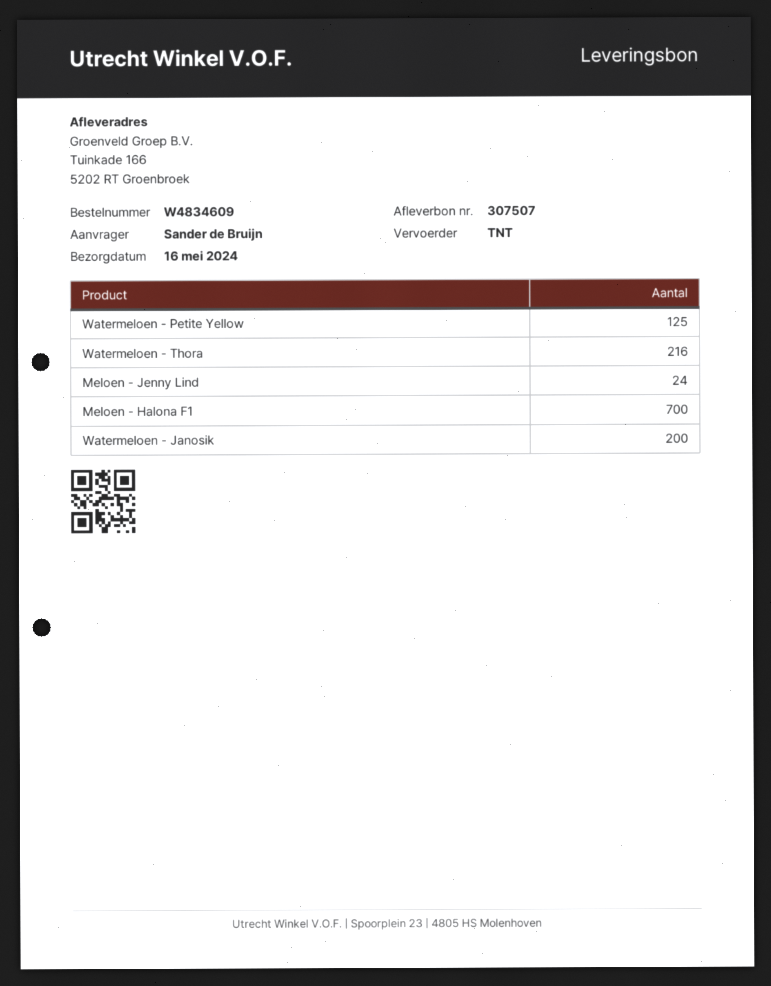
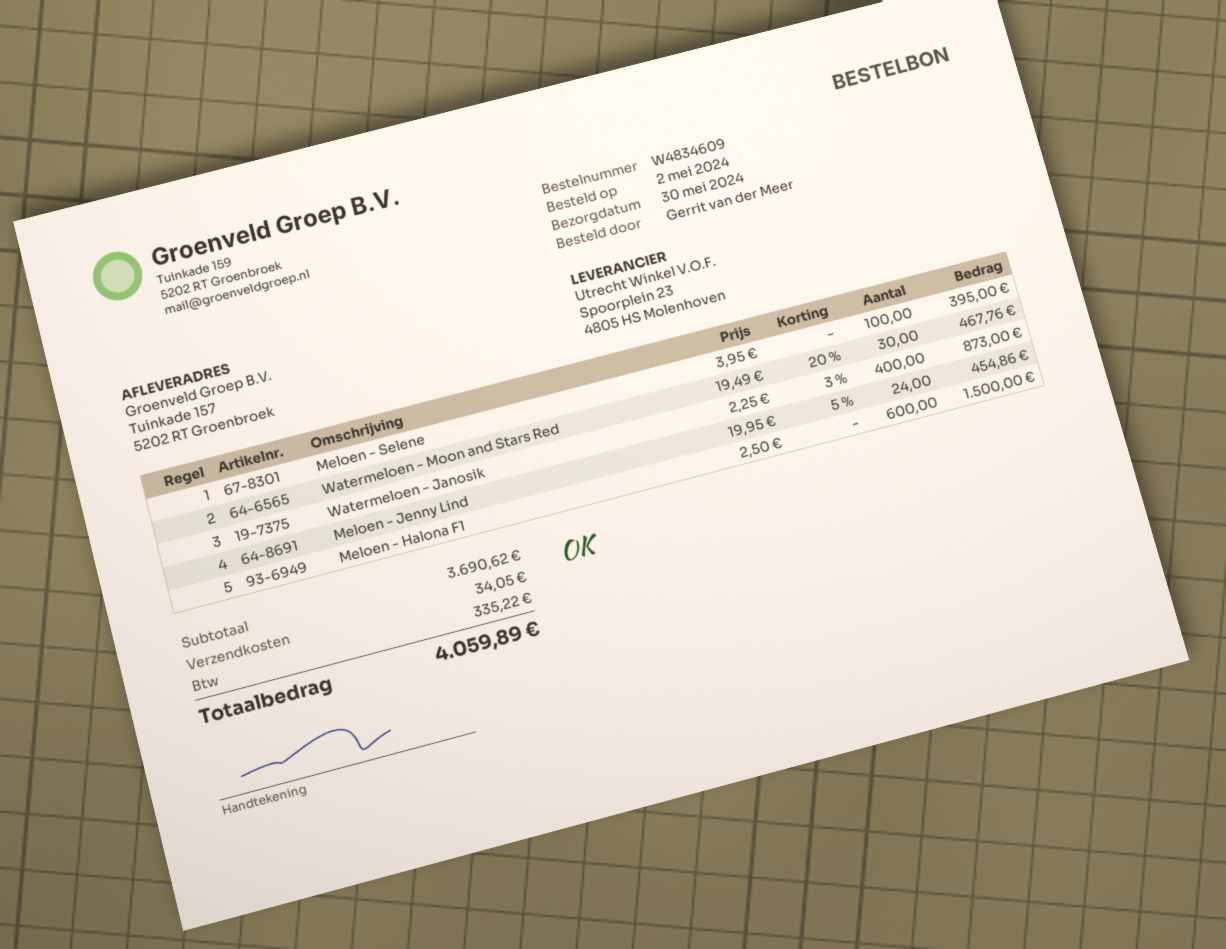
delivery date: 2024-05-16 -> 2024-05-30
ordered by: Sander de Bruijn -> Gerrit van der Meer
ship to: Tuinkade 166, 5202 RT Groenbroek -> Tuinkade 157, 5202 RT Groenbroek
Watermeloen - Petite Yellow: 125 -> none
Watermeloen - Thora: 216 -> none
Meloen - Halona F1: 700 -> 600
Watermeloen - Janosik: 200 -> 400
Meloen - Selene: none -> 100
Watermeloen - Moon and Stars Red: none -> 30

